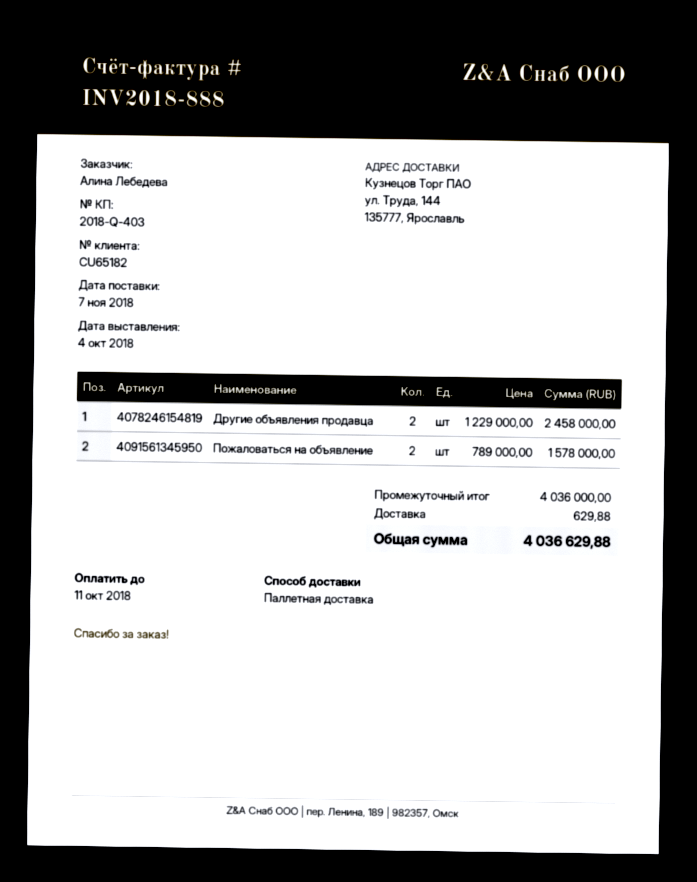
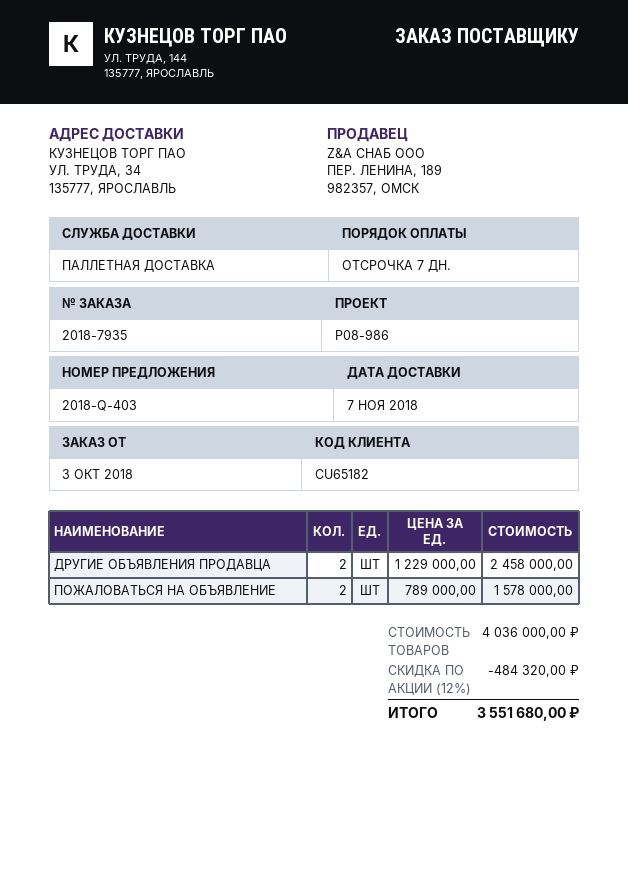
ship to: ул. Труда, 144, 135777, Ярославль -> УЛ. ТРУДА, 34, 135777, ЯРОСЛАВЛЬ
discount: none -> 12% = 484320.00
shipping: 629.88 -> none
total: 4036629.88 -> 3551680.00

